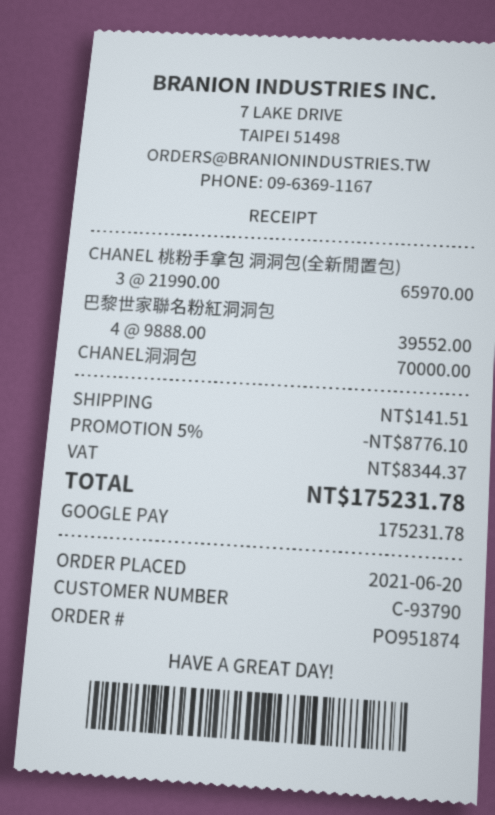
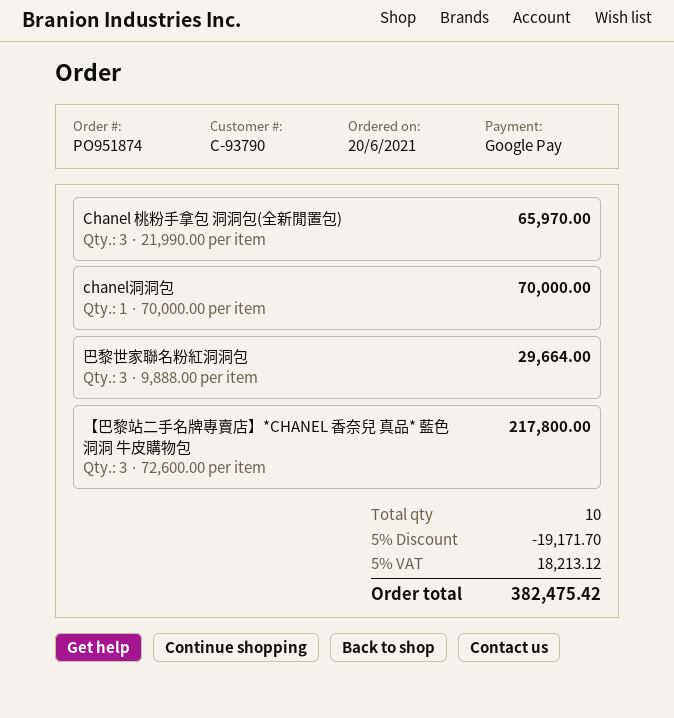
巴黎世家聯名粉紅洞洞包: 4 x 9888.00 = 39552.00 -> 3 x 9888.00 = 29664.00
【巴黎站二手名牌專賣店】*CHANEL 香奈兒 真品* 藍色洞洞 牛皮購物包: none -> 3 x 72600.00 = 217800.00
discount: 5% = 8776.10 -> 5% = 19171.70
shipping: 141.51 -> none
tax: 8344.37 -> 18213.12
total: 175231.78 -> 382475.42

